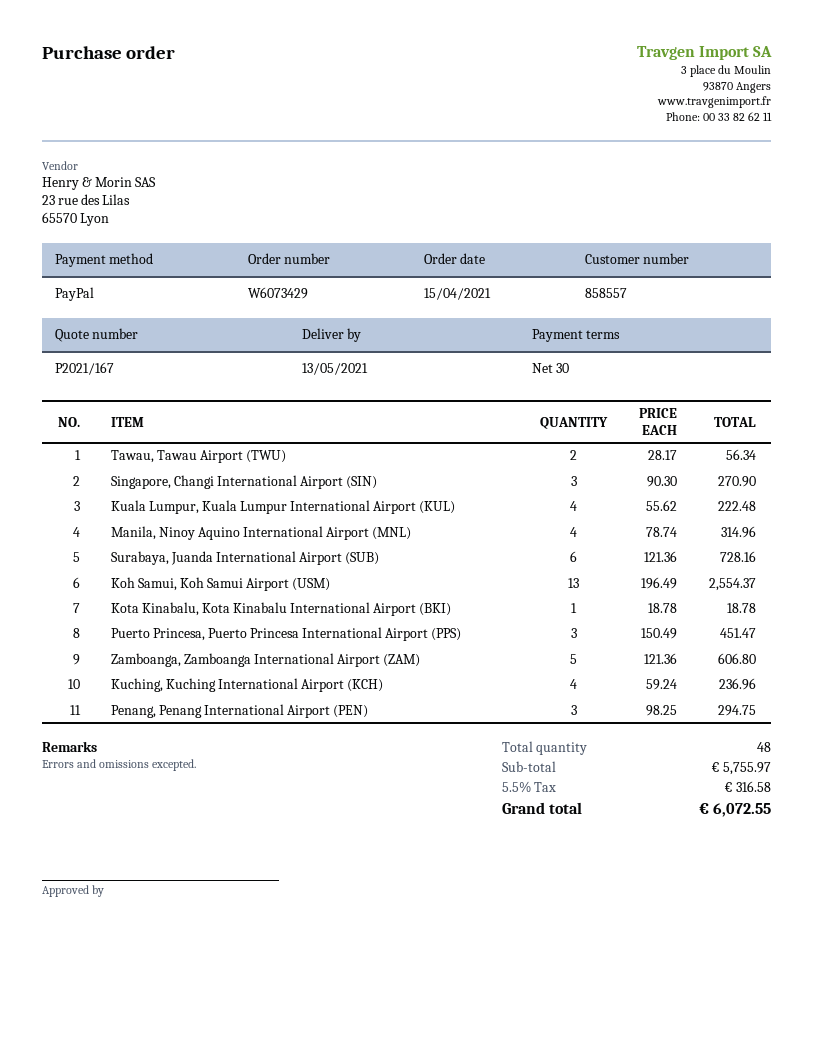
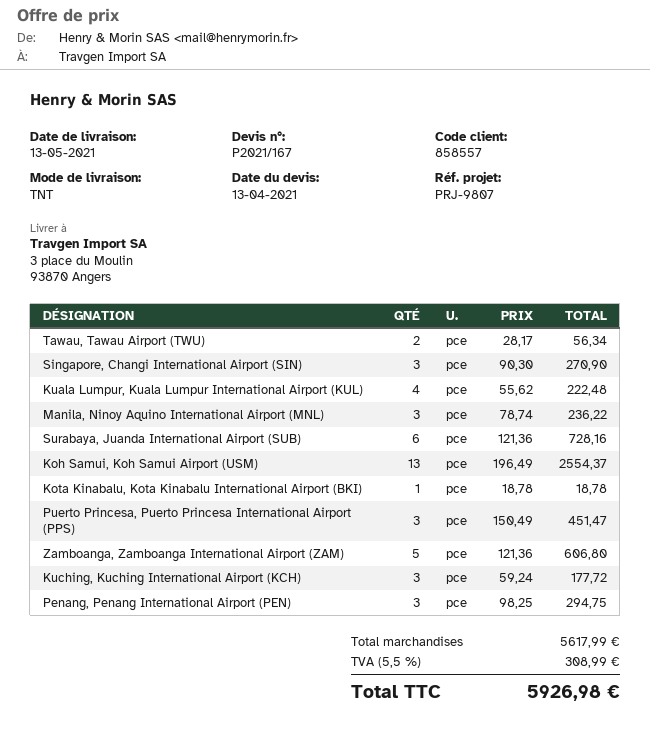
Manila, Ninoy Aquino International Airport (MNL): 4 x 78.74 = 314.96 -> 3 x 78.74 = 236.22
Kuching, Kuching International Airport (KCH): 4 x 59.24 = 236.96 -> 3 x 59.24 = 177.72
subtotal: 5755.97 -> 5617.99
tax: 5.5% = 316.58 -> 5.5% = 308.99
total: 6072.55 -> 5926.98

